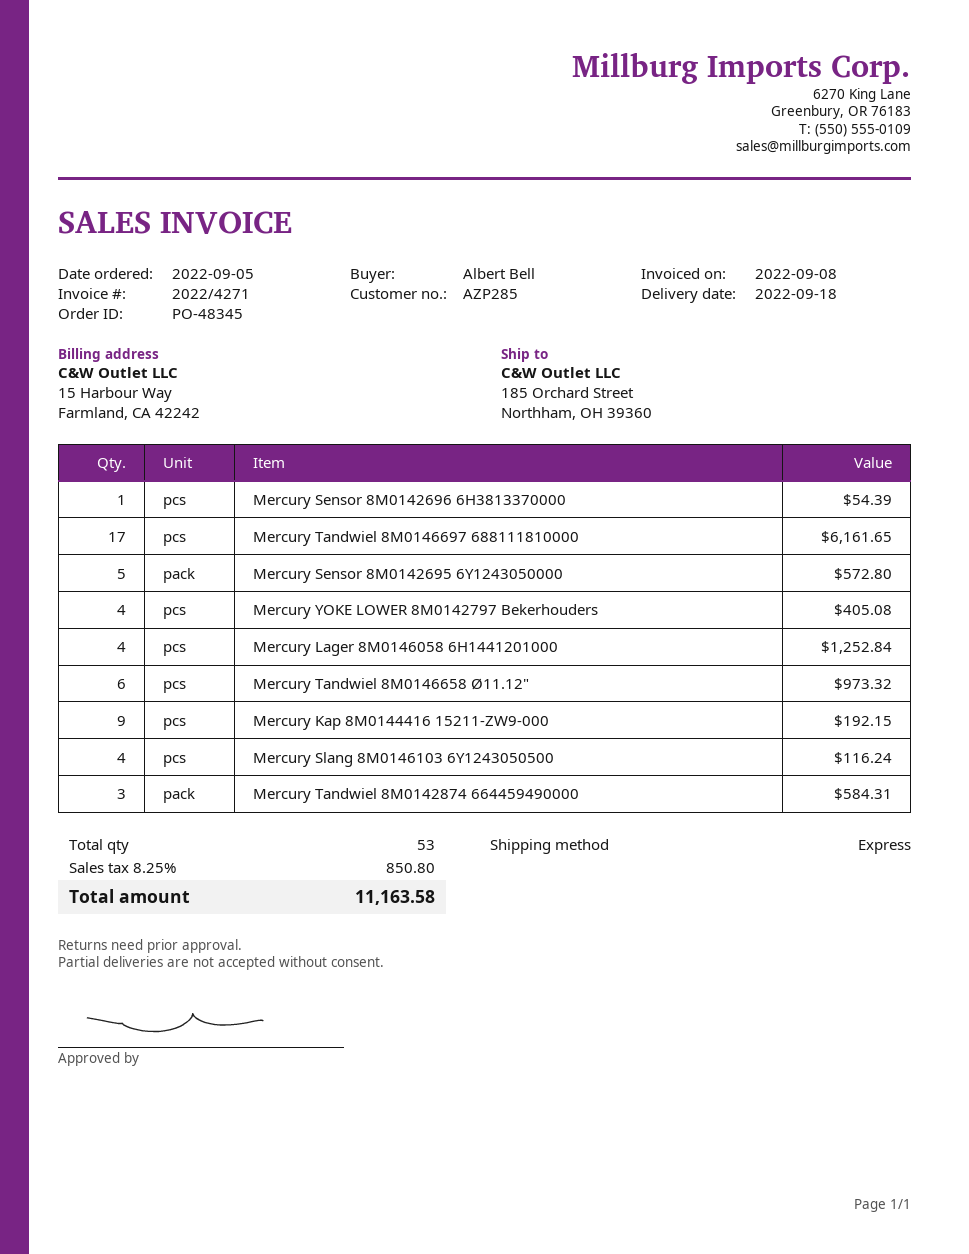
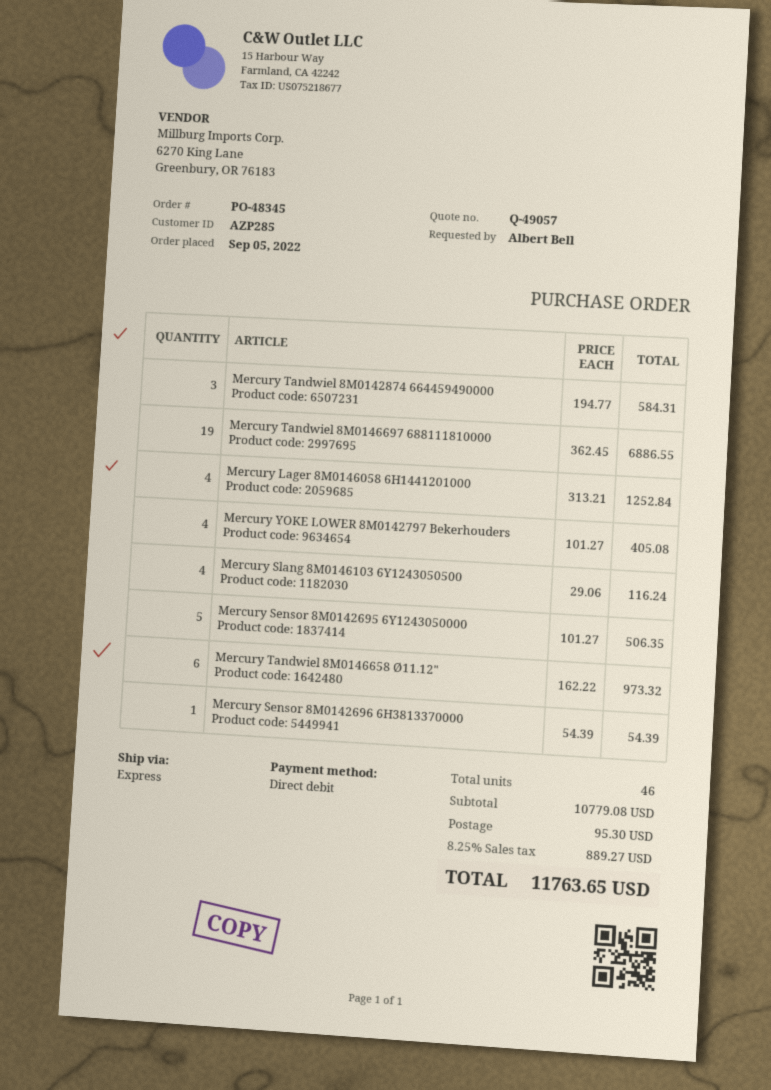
Mercury Tandwiel 8M0146697 688111810000: 17 for 6161.65 -> 19 for 6886.55
Mercury Sensor 8M0142695 6Y1243050000: 5 for 572.80 -> 5 for 506.35
Mercury Kap 8M0144416 15211-ZW9-000: 9 for 192.15 -> none
total quantity: 53 -> 46
shipping: none -> 95.30
tax: 8.25% = 850.80 -> 8.25% = 889.27
total: 11163.58 -> 11763.65

